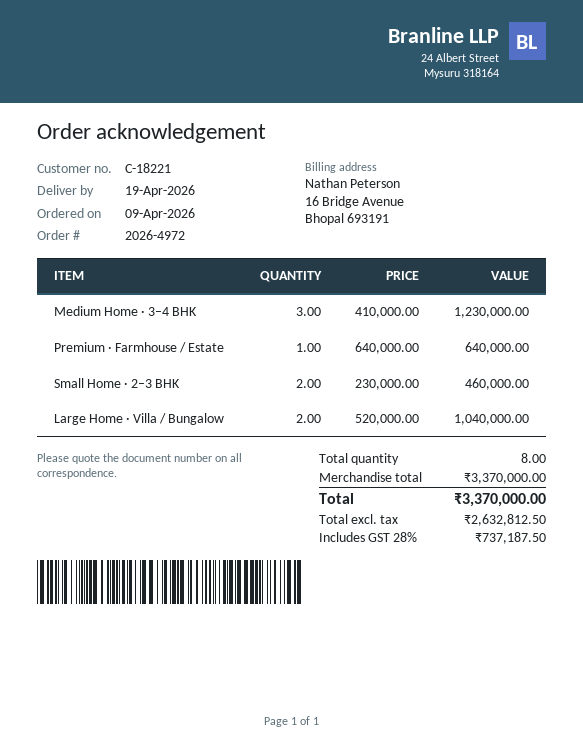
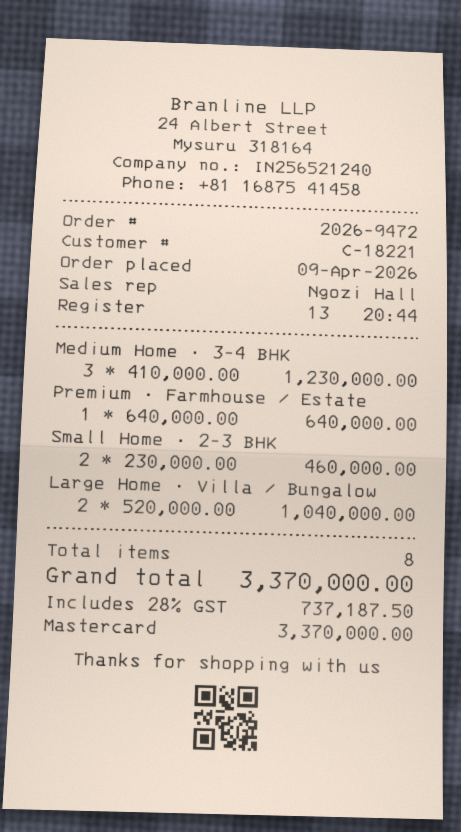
order number: 2026-4972 -> 2026-9472

